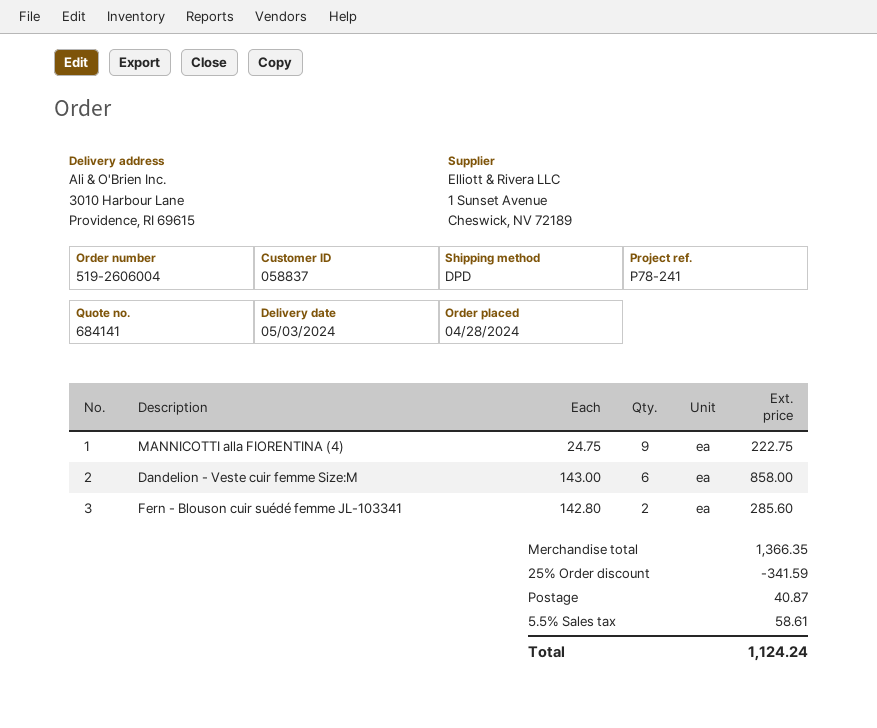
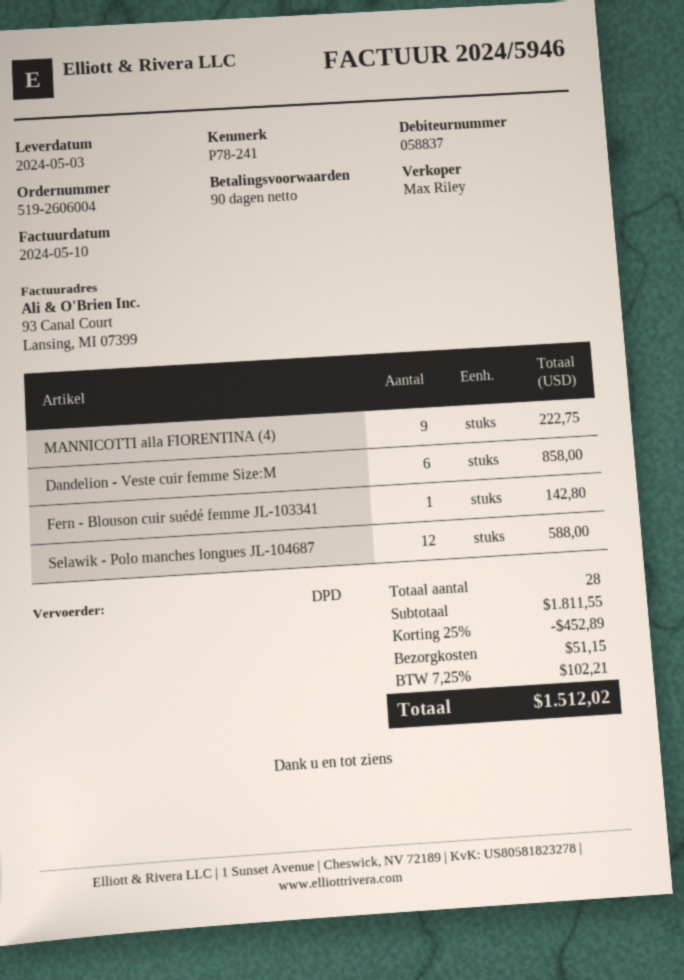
Fern - Blouson cuir suédé femme JL-103341: 2 for 285.60 -> 1 for 142.80
Selawik - Polo manches longues JL-104687: none -> 12 for 588.00
subtotal: 1366.35 -> 1811.55
discount: 25% = 341.59 -> 25% = 452.89
shipping: 40.87 -> 51.15
tax: 5.5% = 58.61 -> 7.25% = 102.21
total: 1124.24 -> 1512.02

